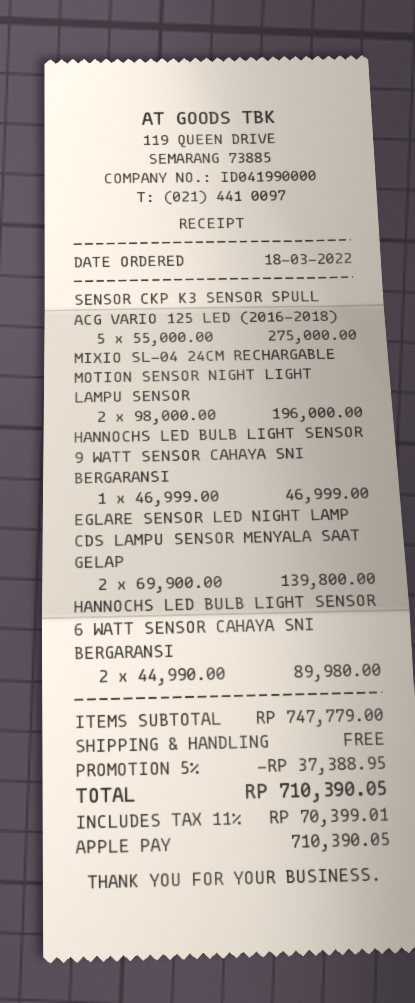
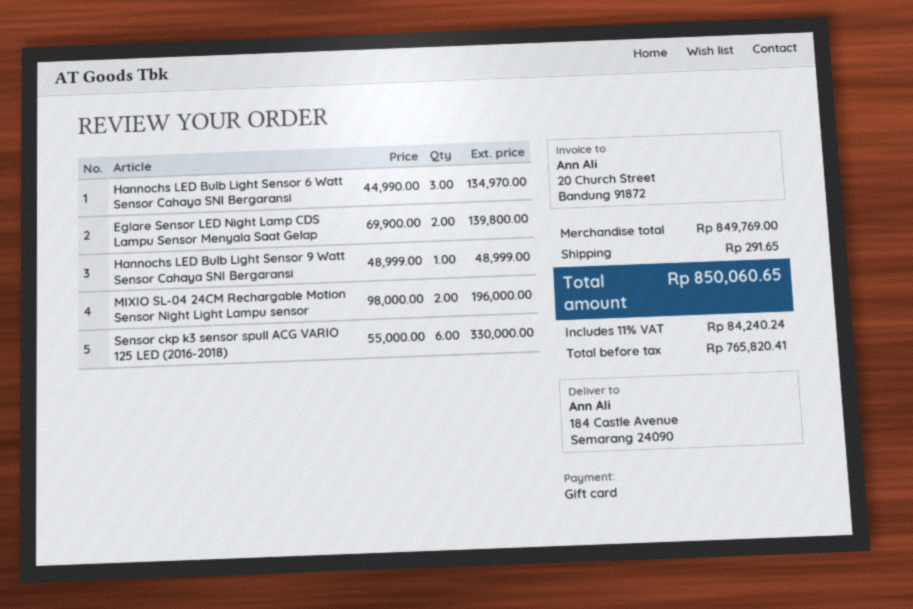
payment method: Apple Pay -> gift card
SENSOR CKP K3 SENSOR SPULL ACG VARIO 125 LED (2016-2018): 5 x 55000.00 = 275000.00 -> 6 x 55000.00 = 330000.00
HANNOCHS LED BULB LIGHT SENSOR 9 WATT SENSOR CAHAYA SNI BERGARANSI: 1 x 46999.00 = 46999.00 -> 1 x 48999.00 = 48999.00
HANNOCHS LED BULB LIGHT SENSOR 6 WATT SENSOR CAHAYA SNI BERGARANSI: 2 x 44990.00 = 89980.00 -> 3 x 44990.00 = 134970.00
subtotal: 747779.00 -> 849769.00
discount: 5% = 37388.95 -> none
shipping: 0.00 -> 291.65
tax: 11% = 70399.01 -> 11% = 84240.24
total: 710390.05 -> 850060.65

